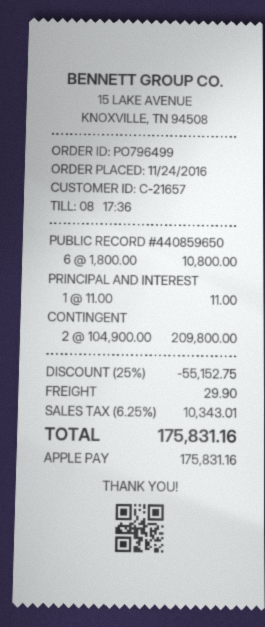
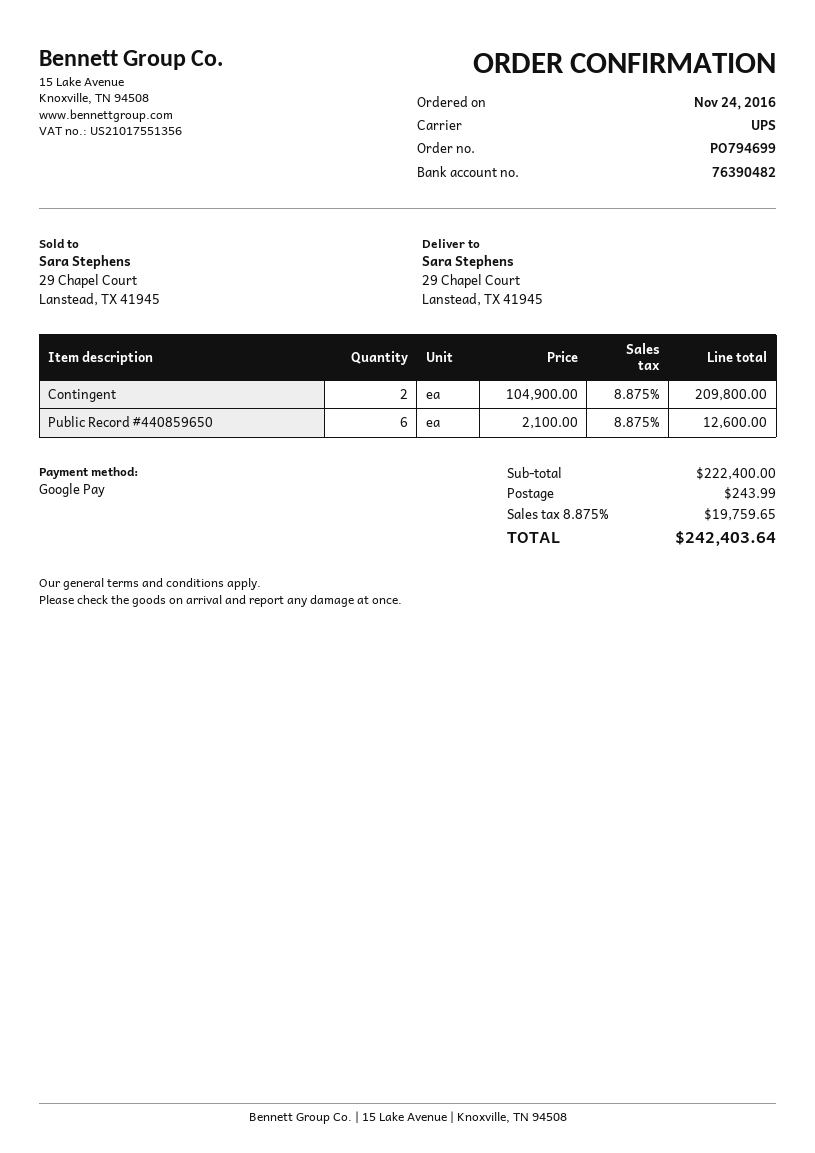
order number: PO796499 -> PO794699
payment method: Apple Pay -> Google Pay
PUBLIC RECORD #440859650: 6 x 1800.00 = 10800.00 -> 6 x 2100.00 = 12600.00
PRINCIPAL AND INTEREST: 1 x 11.00 = 11.00 -> none
discount: 25% = 55152.75 -> none
shipping: 29.90 -> 243.99
tax: 6.25% = 10343.01 -> 8.875% = 19759.65
total: 175831.16 -> 242403.64

